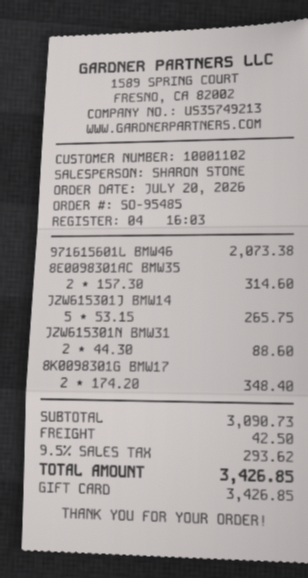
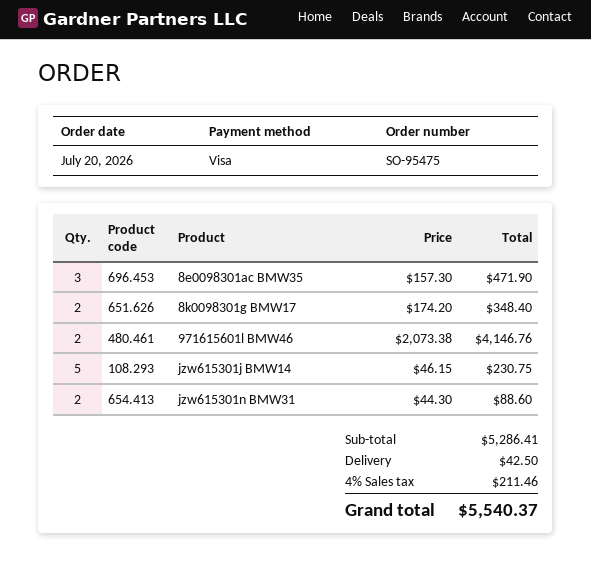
order number: SO-95485 -> SO-95475
payment method: gift card -> Visa
971615601L BMW46: 1 x 2073.38 = 2073.38 -> 2 x 2073.38 = 4146.76
8E0098301AC BMW35: 2 x 157.30 = 314.60 -> 3 x 157.30 = 471.90
JZW615301J BMW14: 5 x 53.15 = 265.75 -> 5 x 46.15 = 230.75
subtotal: 3090.73 -> 5286.41
tax: 9.5% = 293.62 -> 4% = 211.46
total: 3426.85 -> 5540.37

